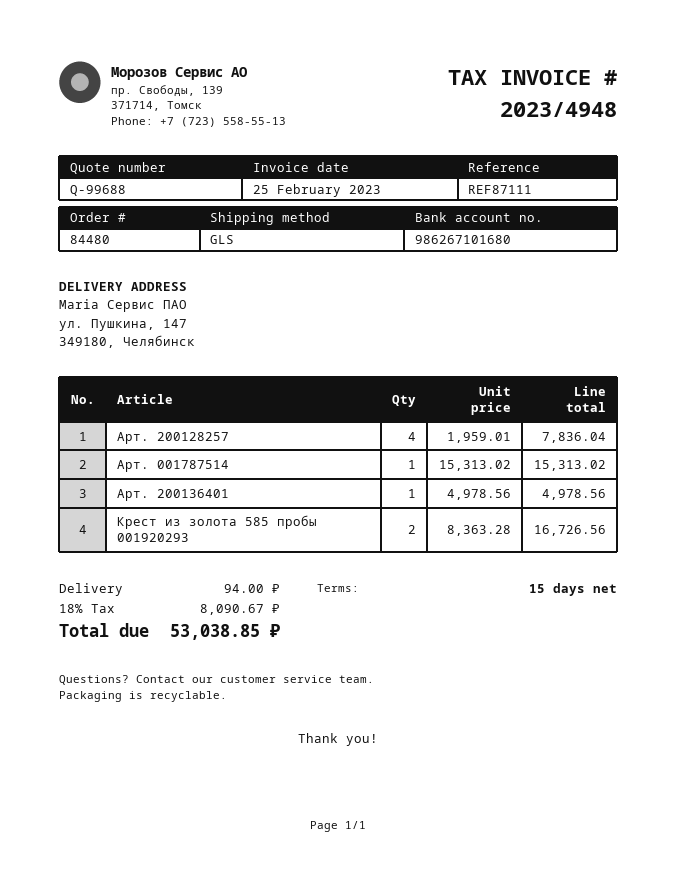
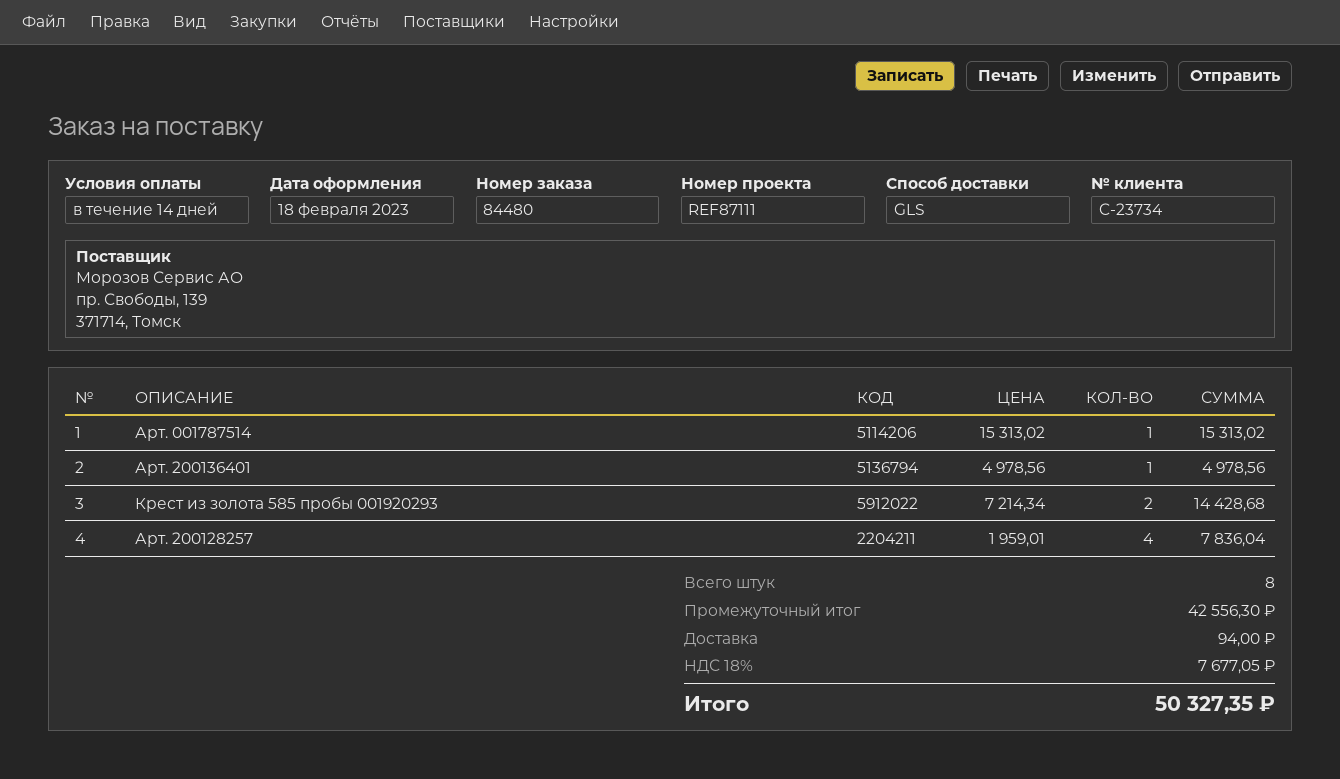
payment terms: 15 days -> 14 days
Крест из золота 585 пробы 001920293: 2 x 8363.28 = 16726.56 -> 2 x 7214.34 = 14428.68
tax: 18% = 8090.67 -> 18% = 7677.05
total: 53038.85 -> 50327.35

